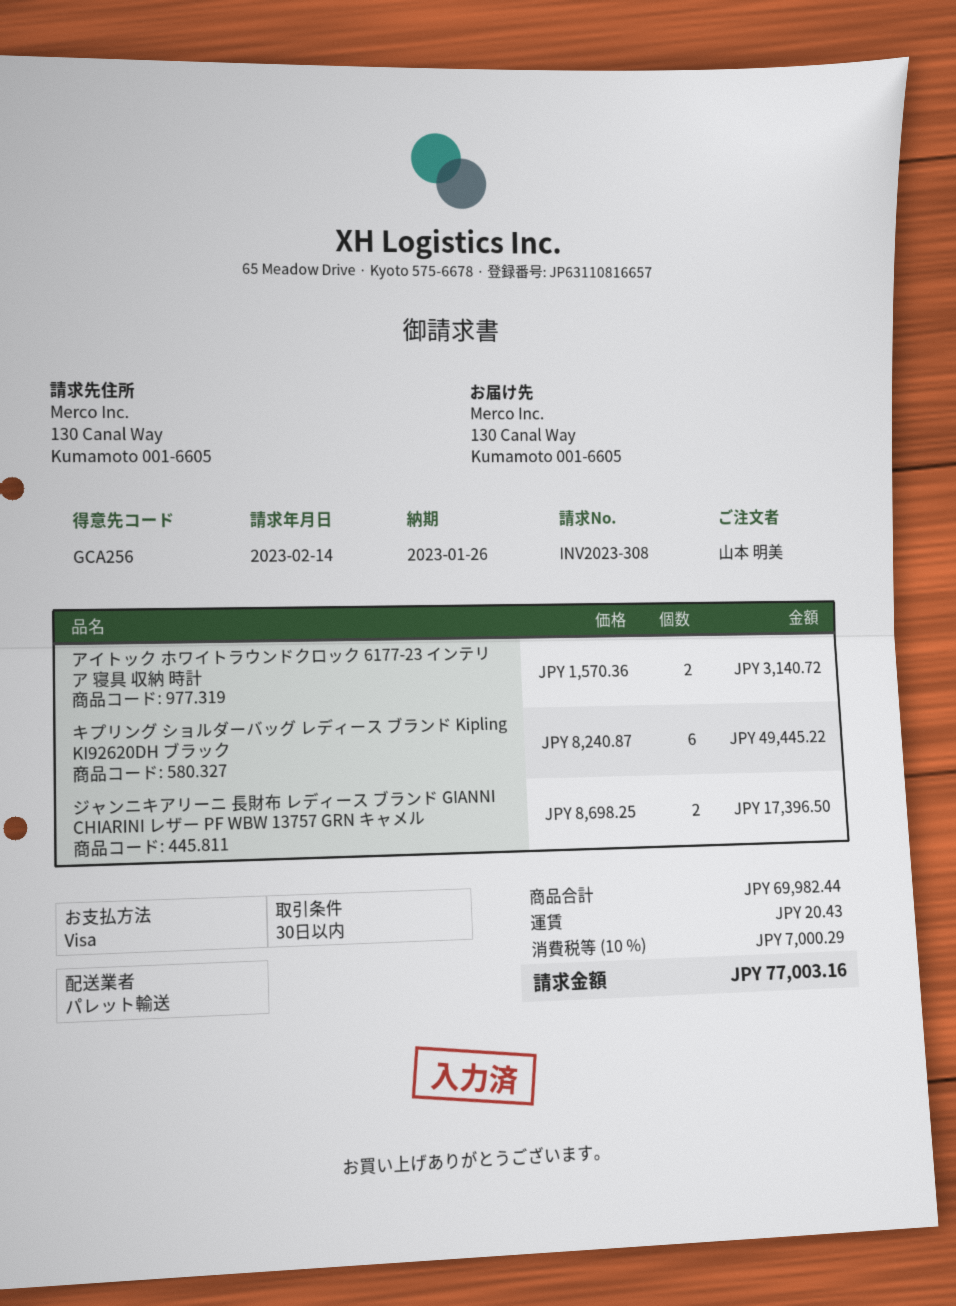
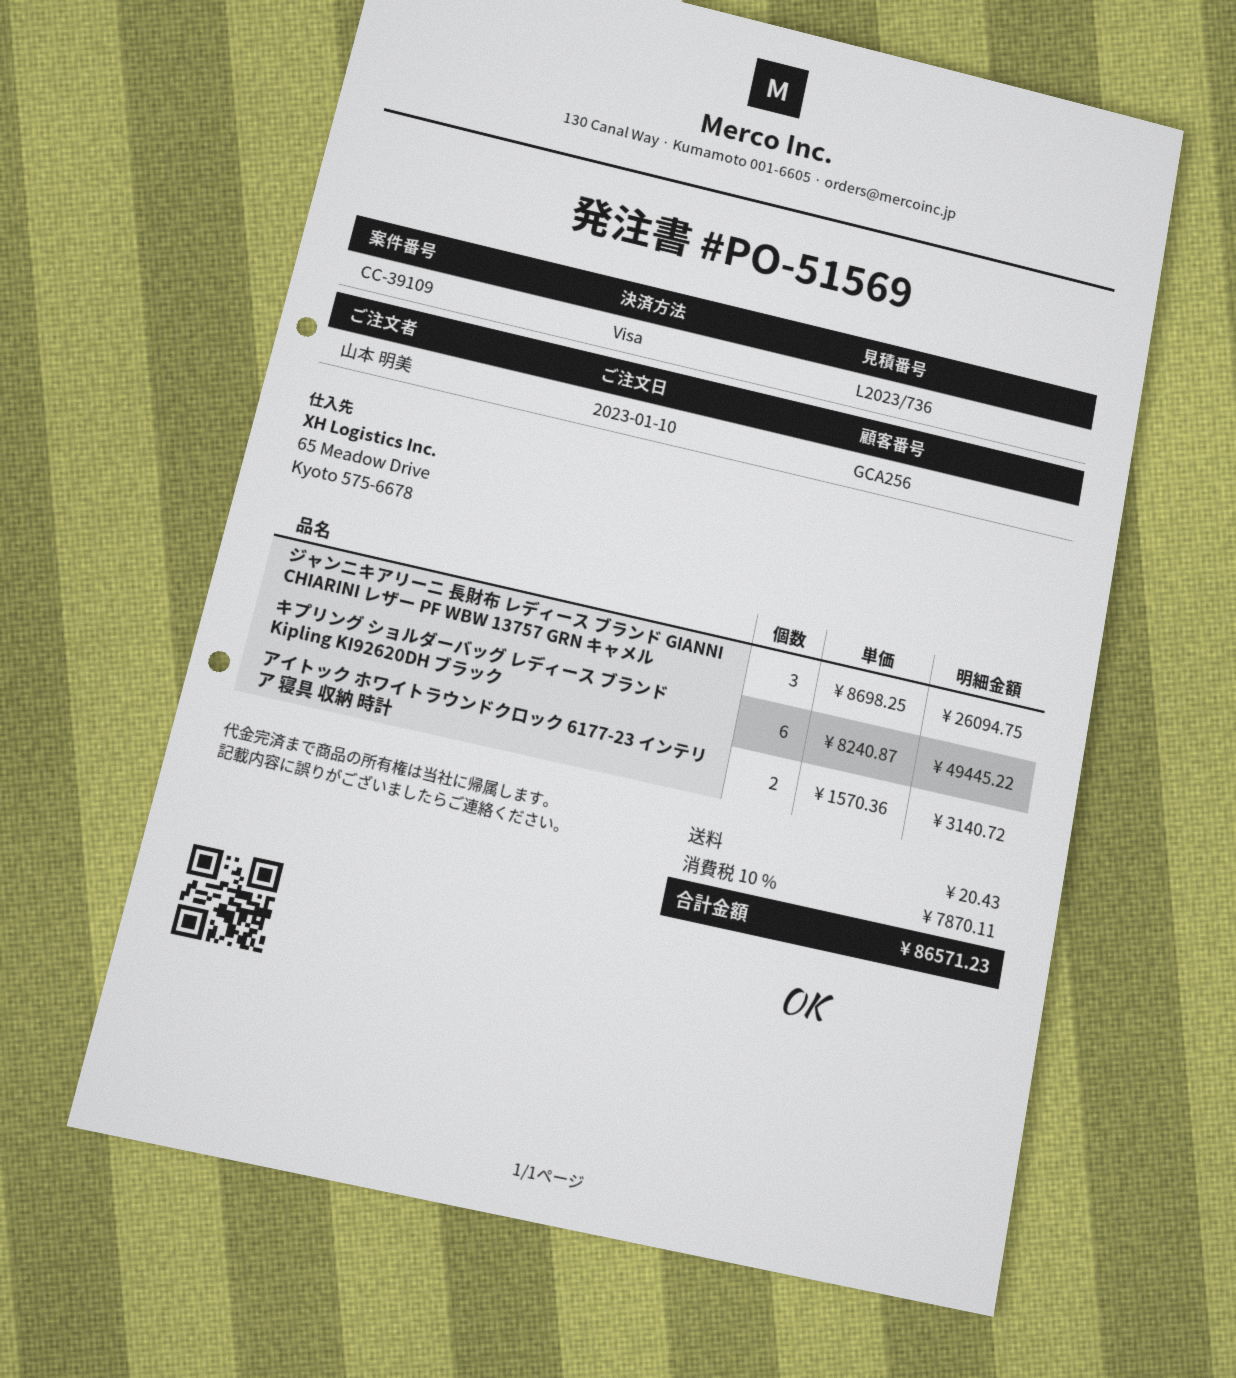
ジャンニキアリーニ 長財布 レディース ブランド GIANNI CHIARINI レザー PF WBW 13757 GRN キャメル: 2 x 8698.25 = 17396.50 -> 3 x 8698.25 = 26094.75
tax: 10% = 7000.29 -> 10% = 7870.11
total: 77003.16 -> 86571.23

